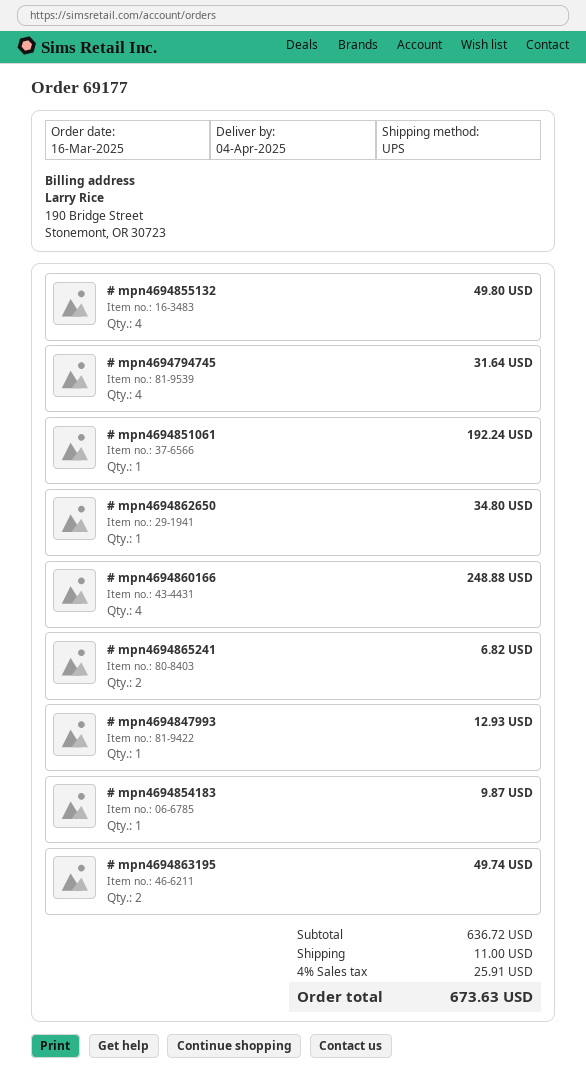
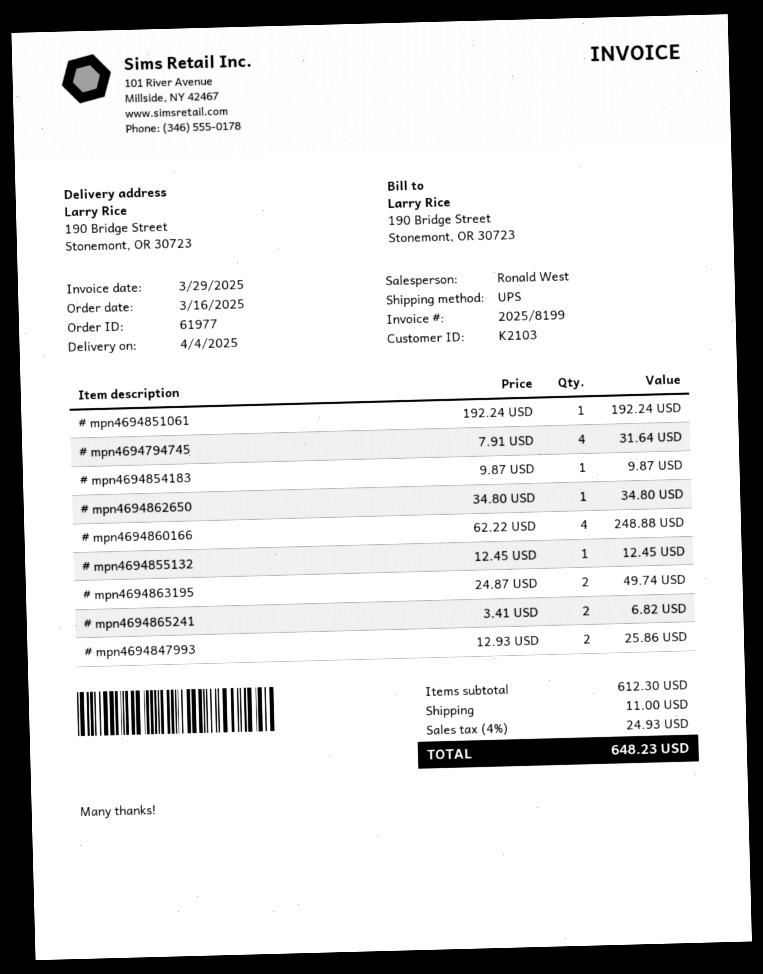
order number: 69177 -> 61977
# mpn4694855132: 4 for 49.80 -> 1 for 12.45
# mpn4694847993: 1 for 12.93 -> 2 for 25.86
subtotal: 636.72 -> 612.30
tax: 4% = 25.91 -> 4% = 24.93
total: 673.63 -> 648.23

